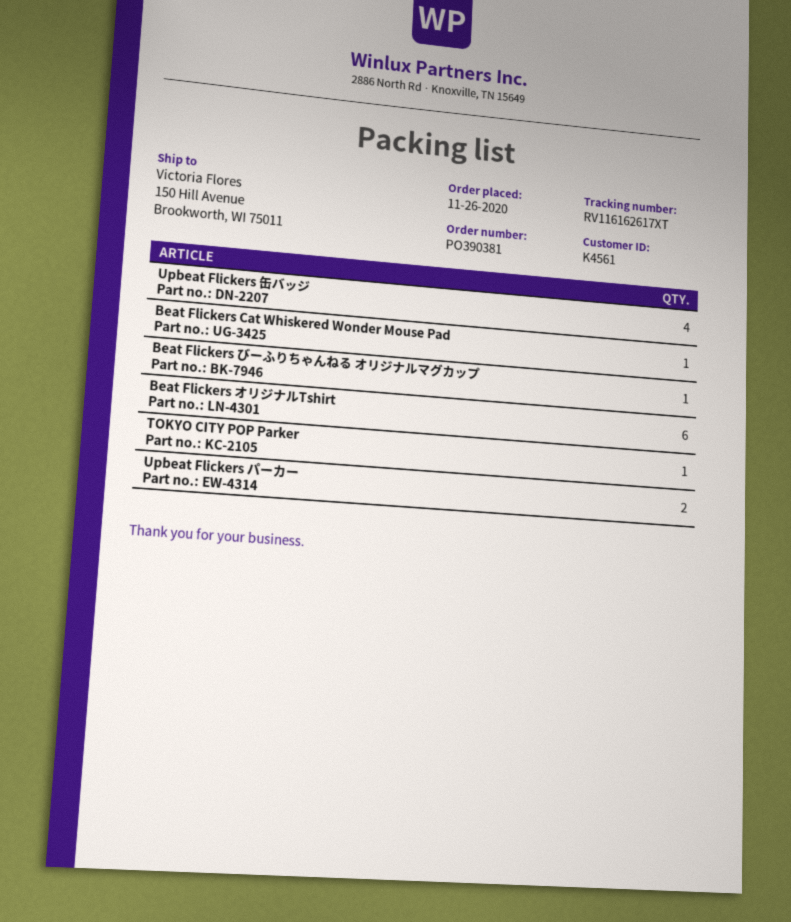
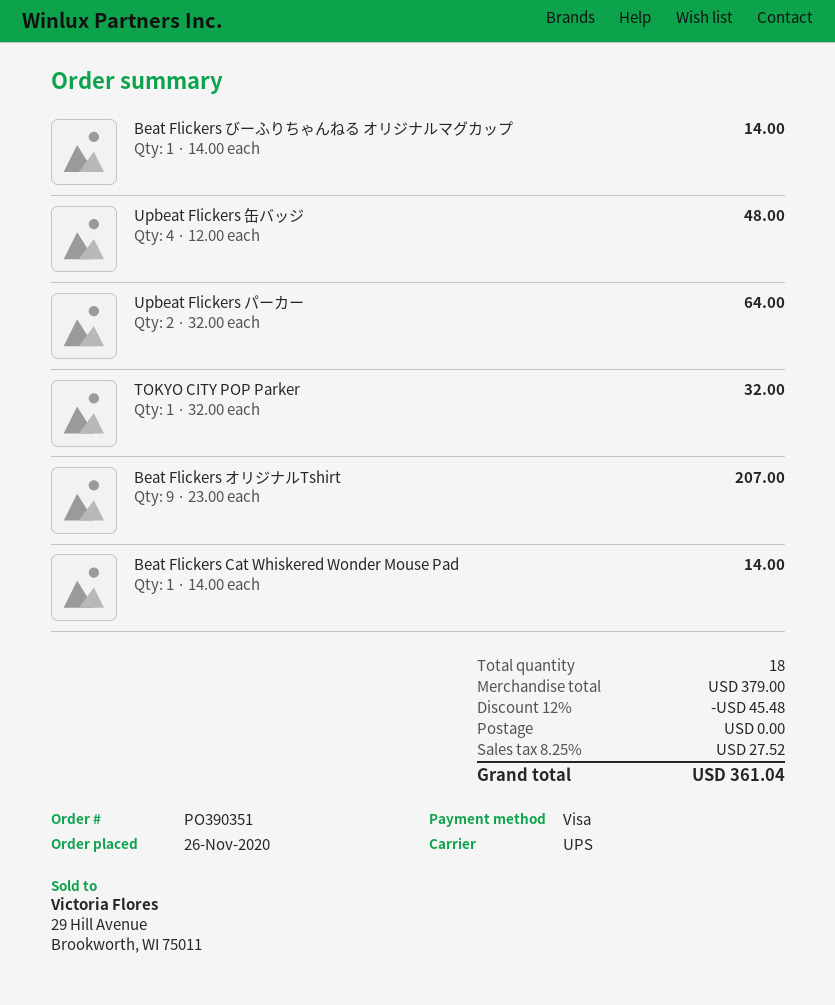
order number: PO390381 -> PO390351
Beat Flickers オリジナルTshirt: 6 -> 9

